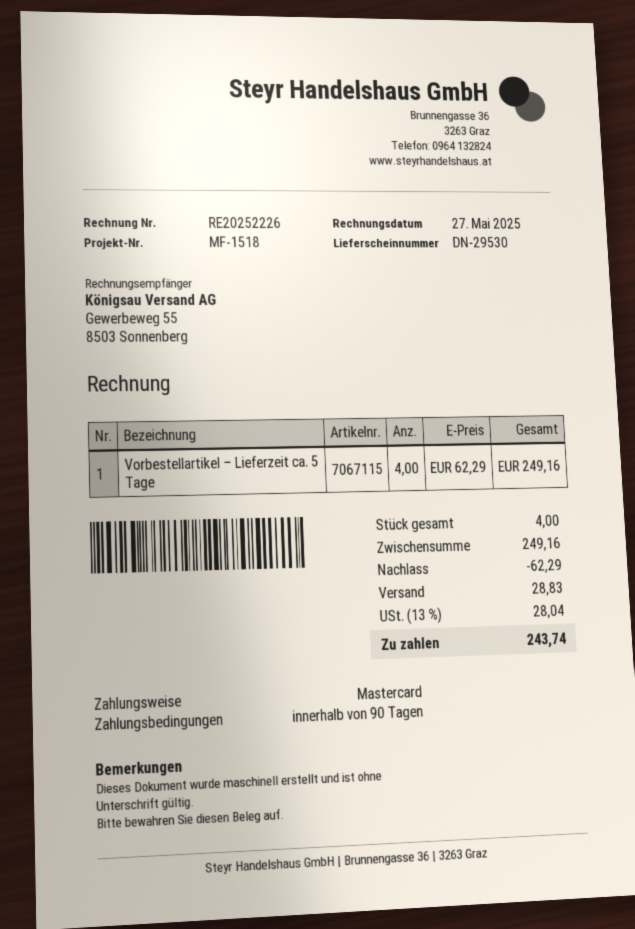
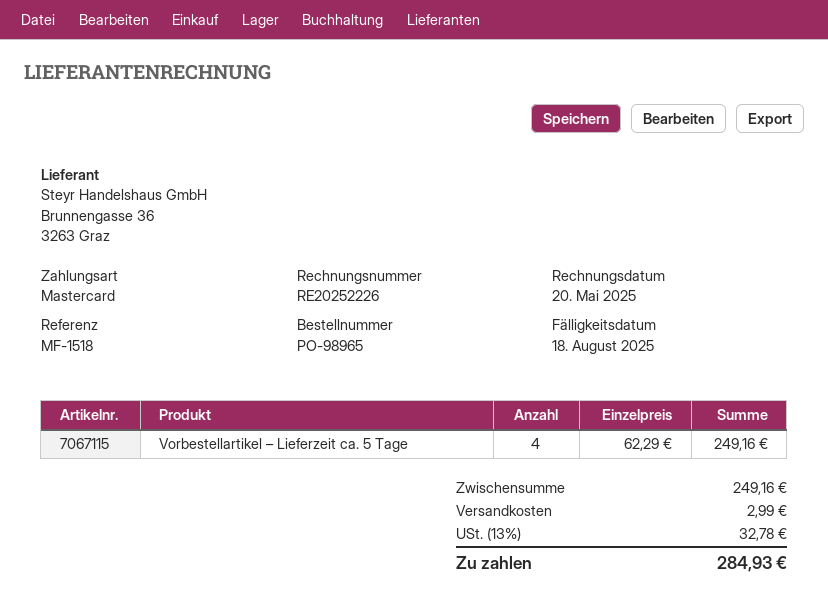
invoice date: 2025-05-27 -> 2025-05-20
discount: 62.29 -> none
shipping: 28.83 -> 2.99
tax: 13% = 28.04 -> 13% = 32.78
total: 243.74 -> 284.93

